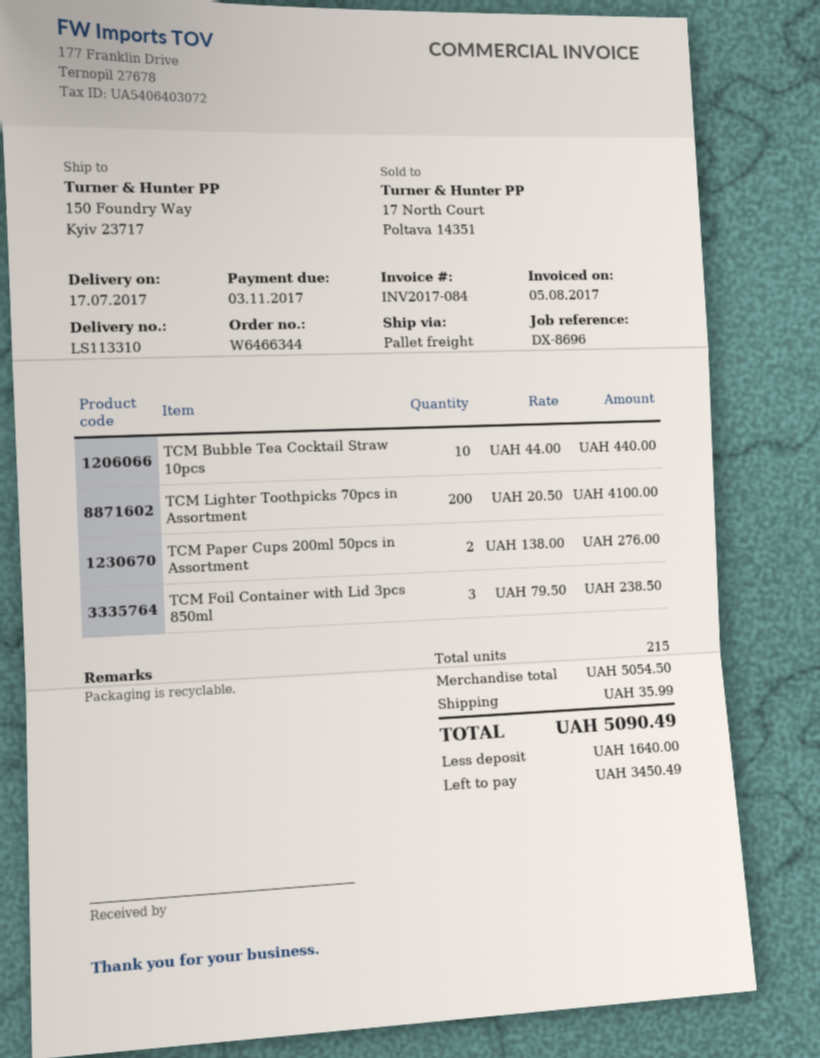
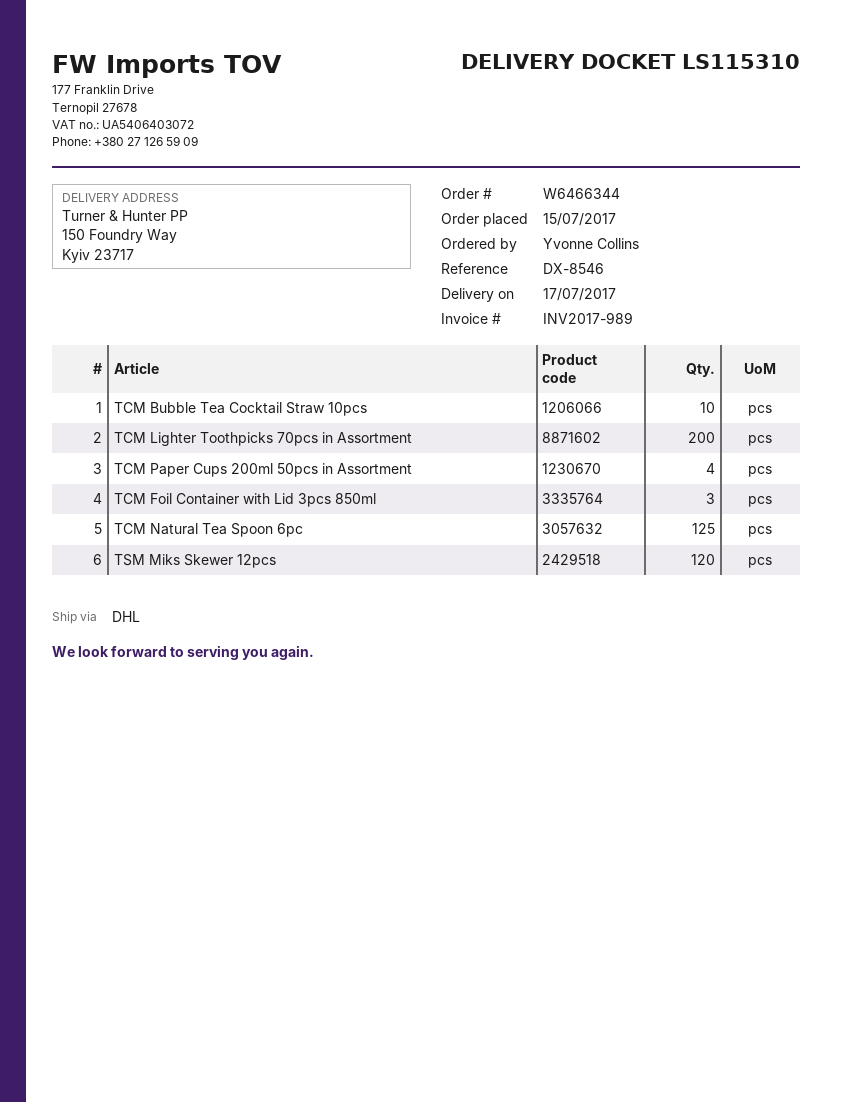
delivery note number: LS113310 -> LS115310
invoice number: INV2017-084 -> INV2017-989
reference: DX-8696 -> DX-8546
shipping method: pallet freight -> DHL
TCM Paper Cups 200ml 50pcs in Assortment: 2 -> 4
TCM Natural Tea Spoon 6pc: none -> 125
TSM Miks Skewer 12pcs: none -> 120

